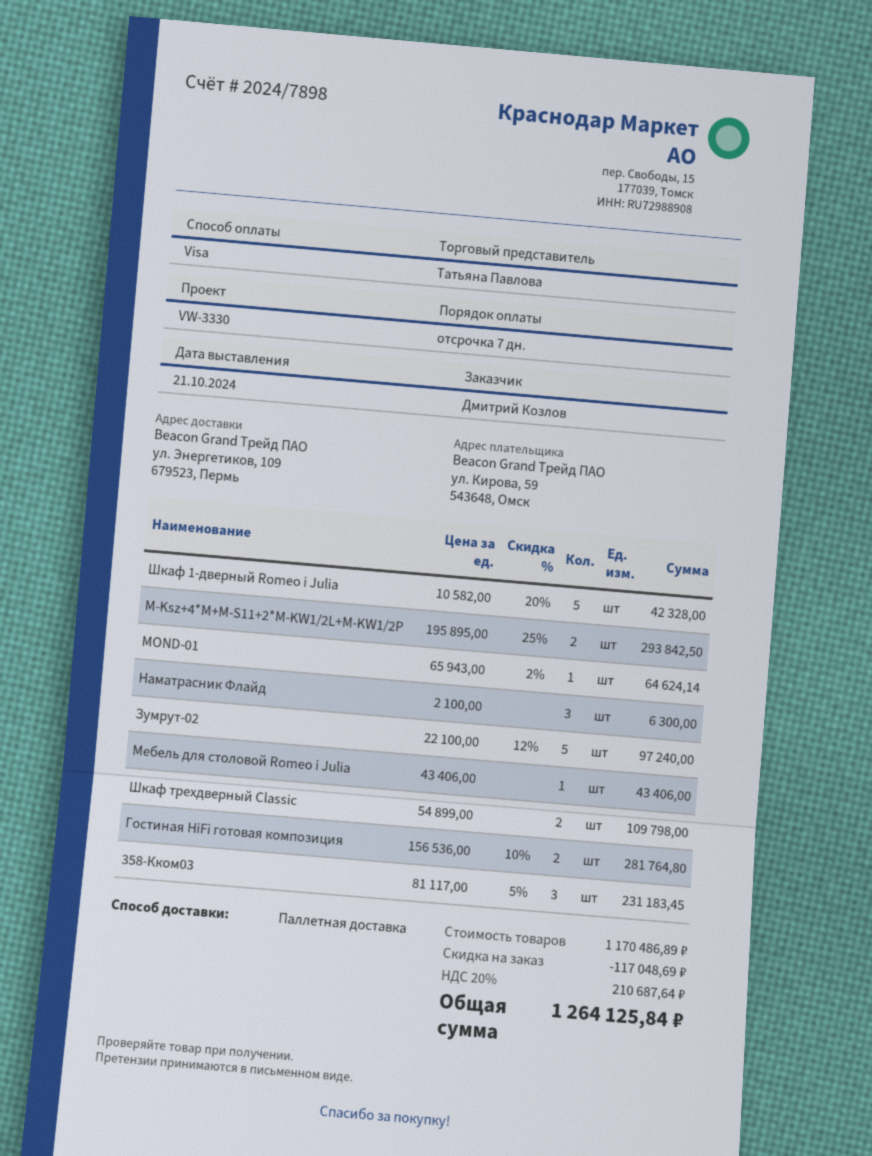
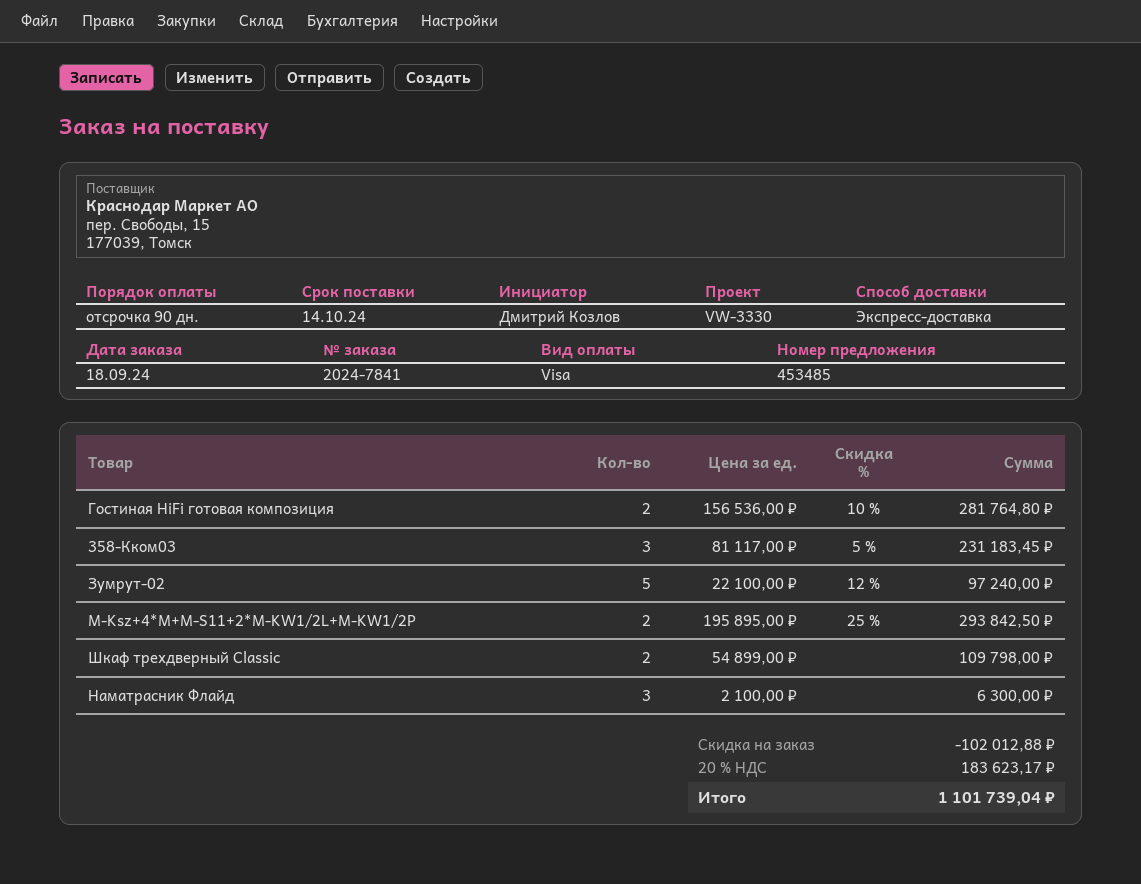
payment terms: 7 days -> 90 days
shipping method: pallet freight -> express
Шкаф 1-дверный Romeo i Julia: 5 x 10582.00 - 20% = 42328.00 -> none
MOND-01: 1 x 65943.00 - 2% = 64624.14 -> none
Мебель для столовой Romeo i Julia: 1 x 43406.00 = 43406.00 -> none
discount: 117048.69 -> 102012.88
tax: 20% = 210687.64 -> 20% = 183623.17
total: 1264125.84 -> 1101739.04

